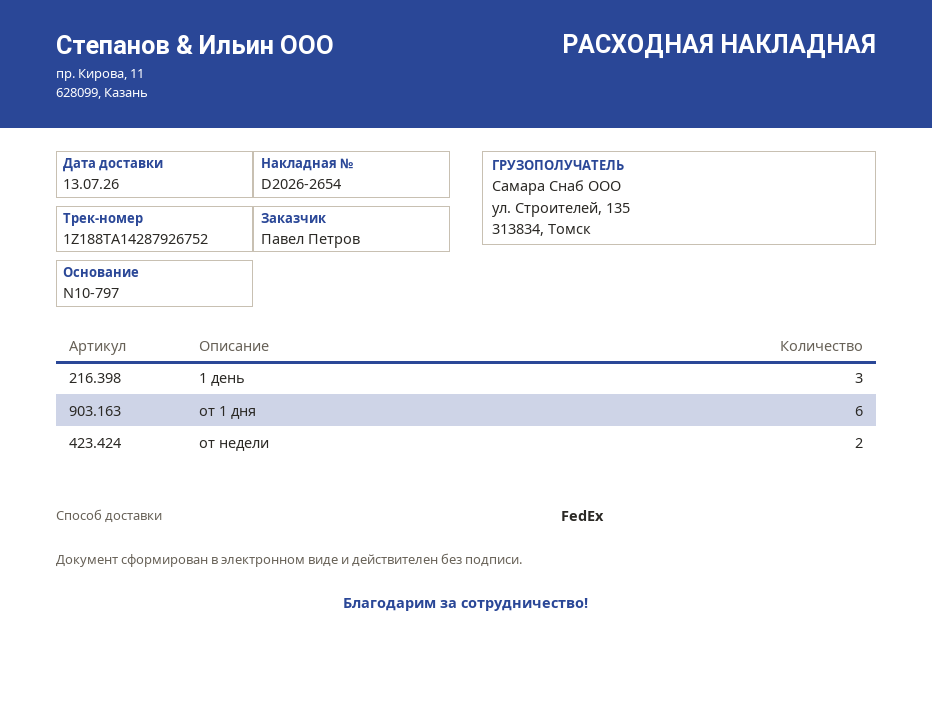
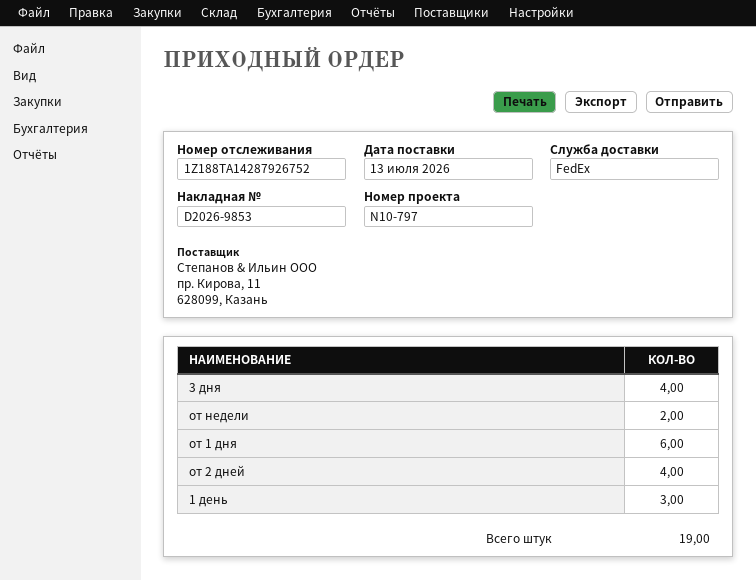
delivery note number: D2026-2654 -> D2026-9853
3 дня: none -> 4
от 2 дней: none -> 4

